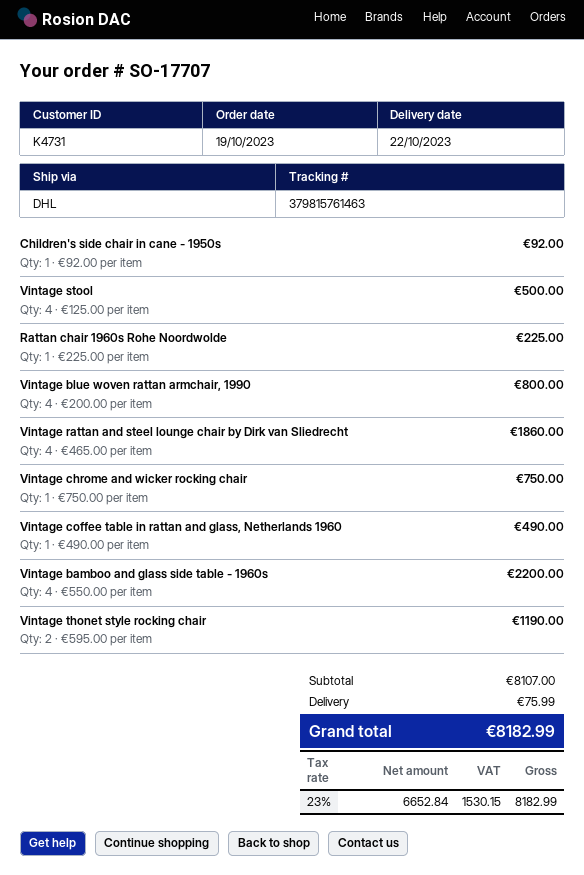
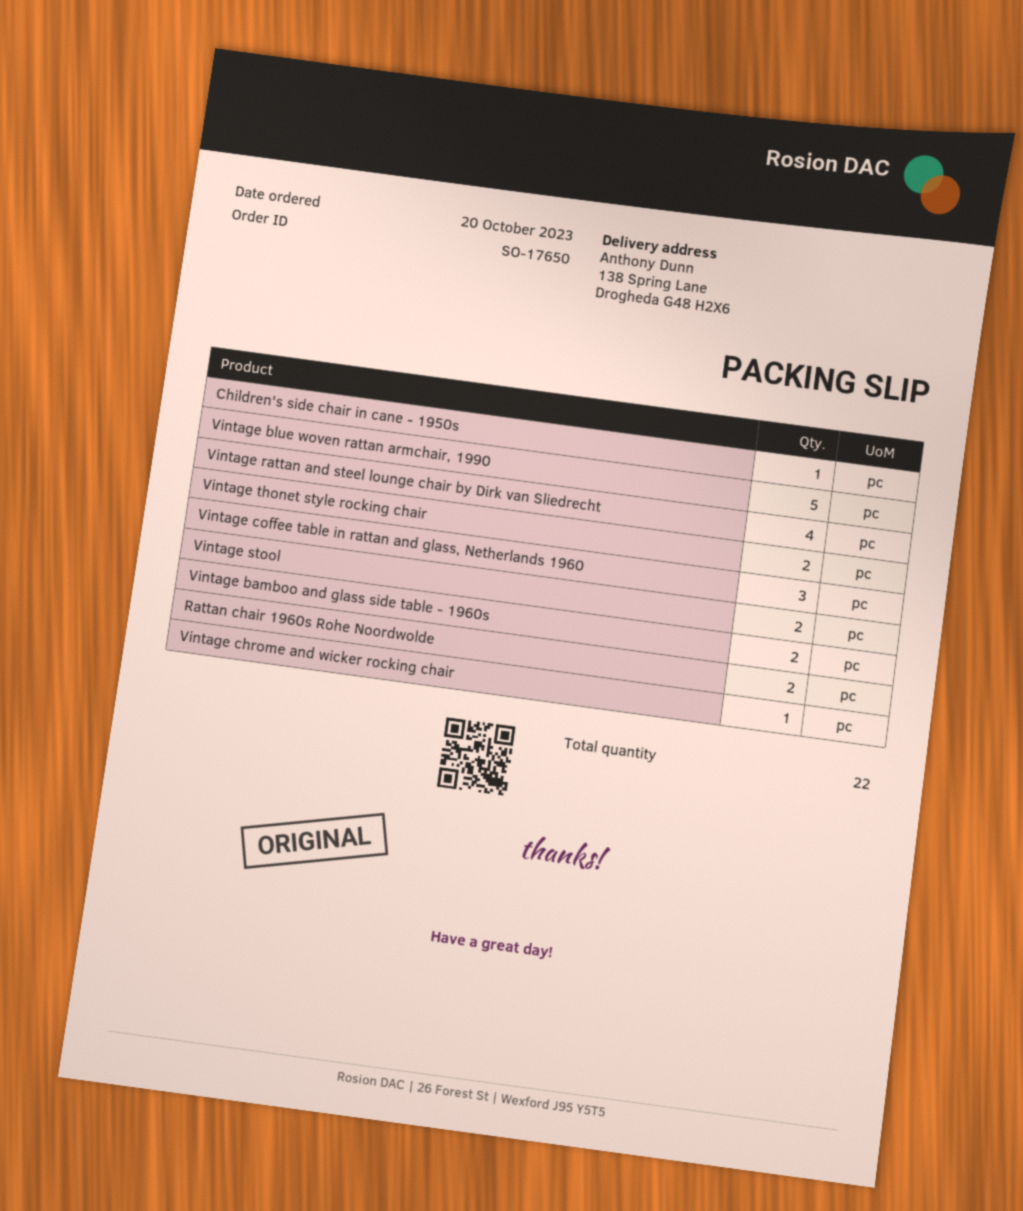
order number: SO-17707 -> SO-17650
order date: 2023-10-19 -> 2023-10-20
Vintage stool: 4 -> 2
Rattan chair 1960s Rohe Noordwolde: 1 -> 2
Vintage blue woven rattan armchair, 1990: 4 -> 5
Vintage coffee table in rattan and glass, Netherlands 1960: 1 -> 3
Vintage bamboo and glass side table - 1960s: 4 -> 2

